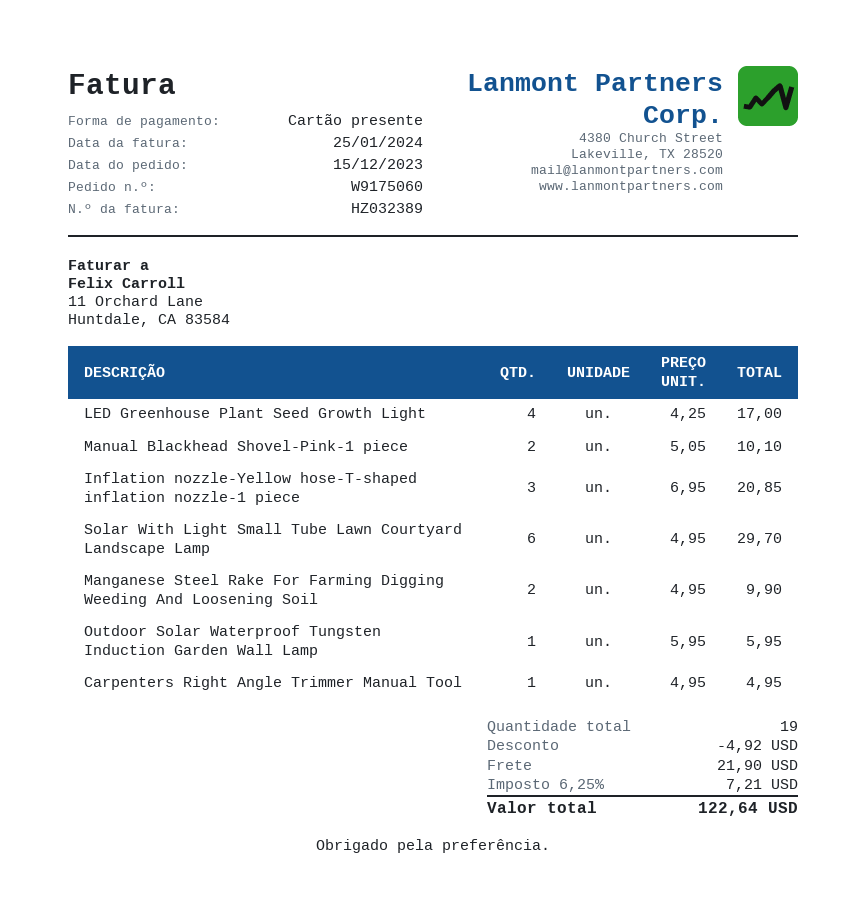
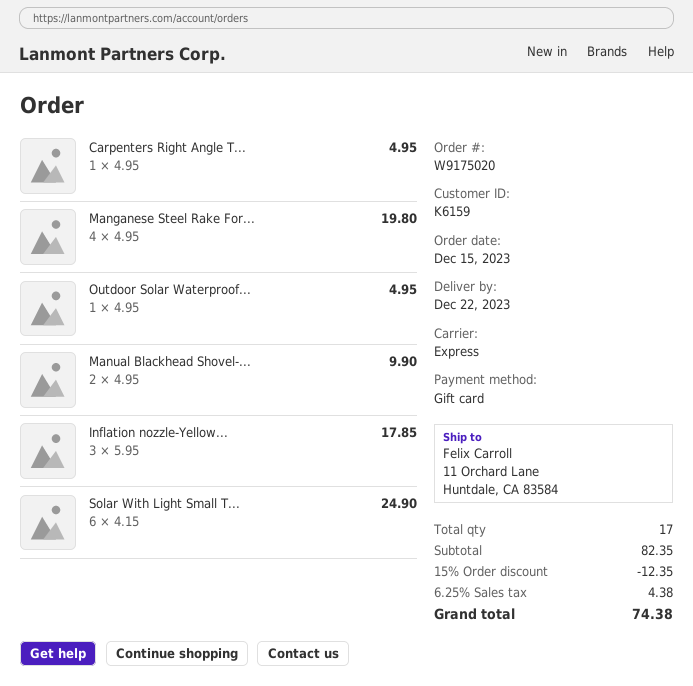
order number: W9175060 -> W9175020
LED Greenhouse Plant Seed Growth Light: 4 x 4.25 = 17.00 -> none
Manual Blackhead Shovel-Pink-1 piece: 2 x 5.05 = 10.10 -> 2 x 4.95 = 9.90
Inflation nozzle-Yellow hose-T-shaped inflation nozzle-1 piece: 3 x 6.95 = 20.85 -> 3 x 5.95 = 17.85
Solar With Light Small Tube Lawn Courtyard Landscape Lamp: 6 x 4.95 = 29.70 -> 6 x 4.15 = 24.90
Manganese Steel Rake For Farming Digging Weeding And Loosening Soil: 2 x 4.95 = 9.90 -> 4 x 4.95 = 19.80
Outdoor Solar Waterproof Tungsten Induction Garden Wall Lamp: 1 x 5.95 = 5.95 -> 1 x 4.95 = 4.95
total quantity: 19 -> 17
discount: 4.92 -> 12.35
shipping: 21.90 -> none
tax: 6.25% = 7.21 -> 6.25% = 4.38
total: 122.64 -> 74.38

